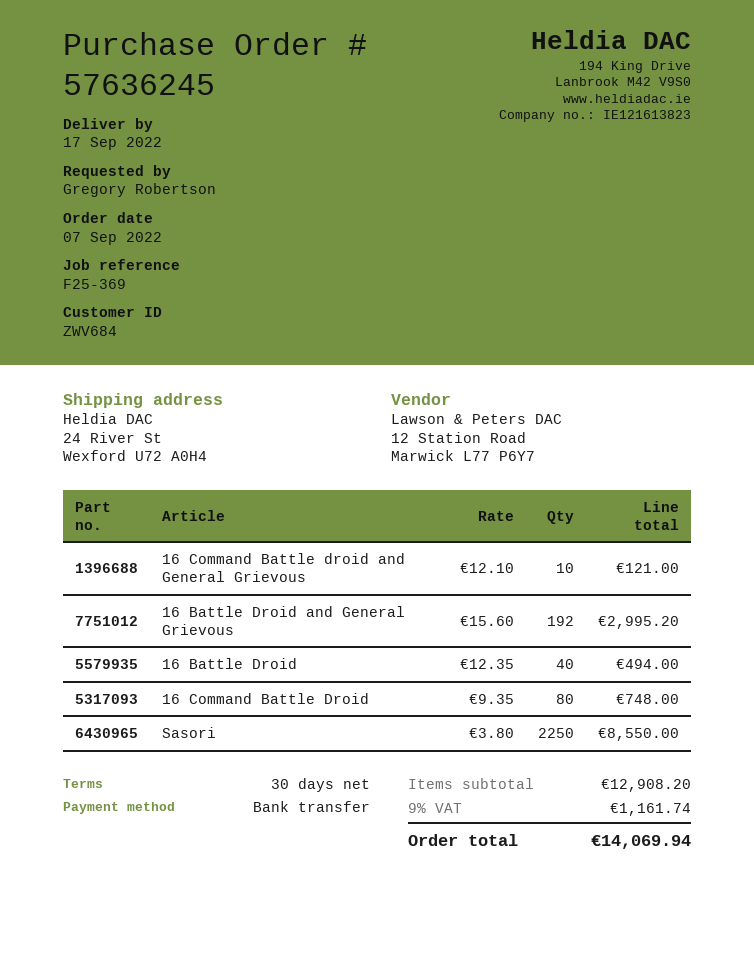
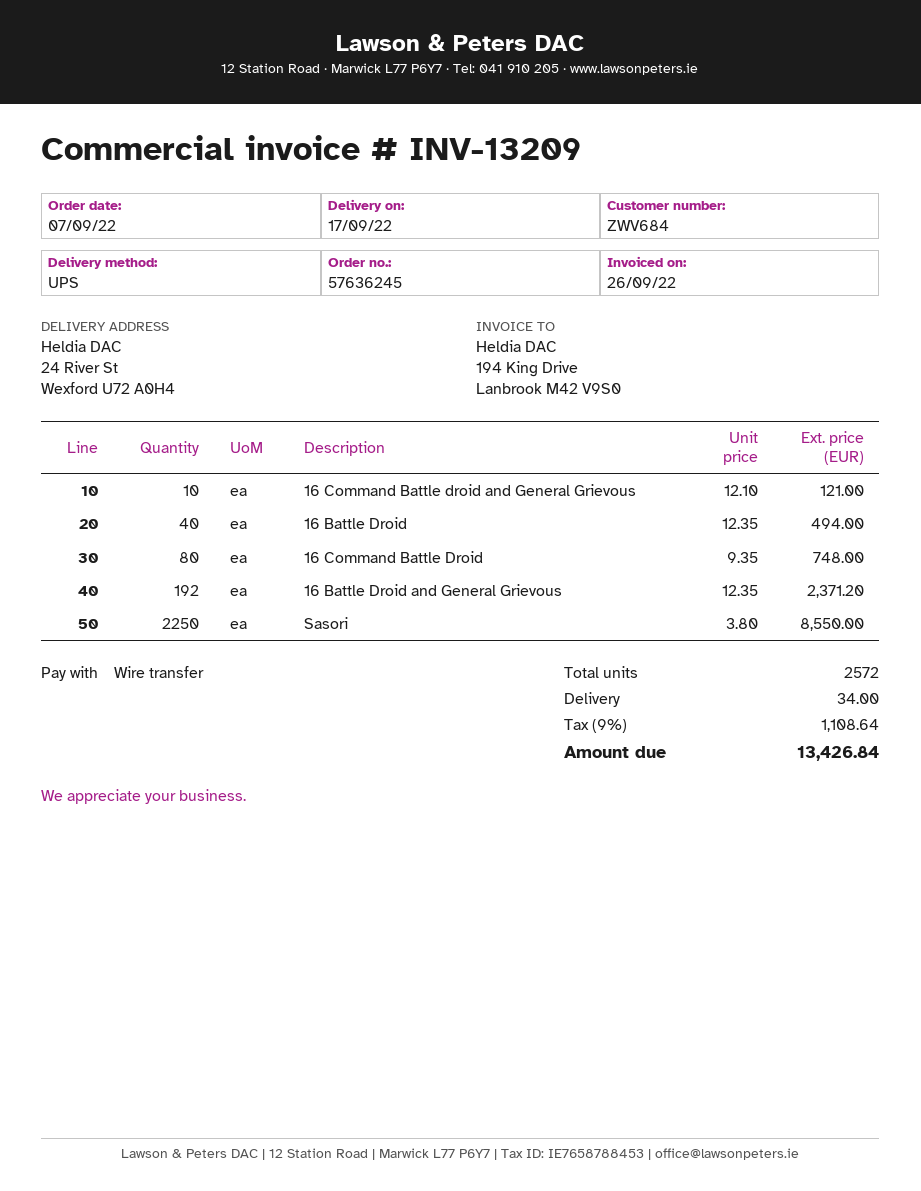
16 Battle Droid and General Grievous: 192 x 15.60 = 2995.20 -> 192 x 12.35 = 2371.20
shipping: none -> 34.00
tax: 9% = 1161.74 -> 9% = 1108.64
total: 14069.94 -> 13426.84

